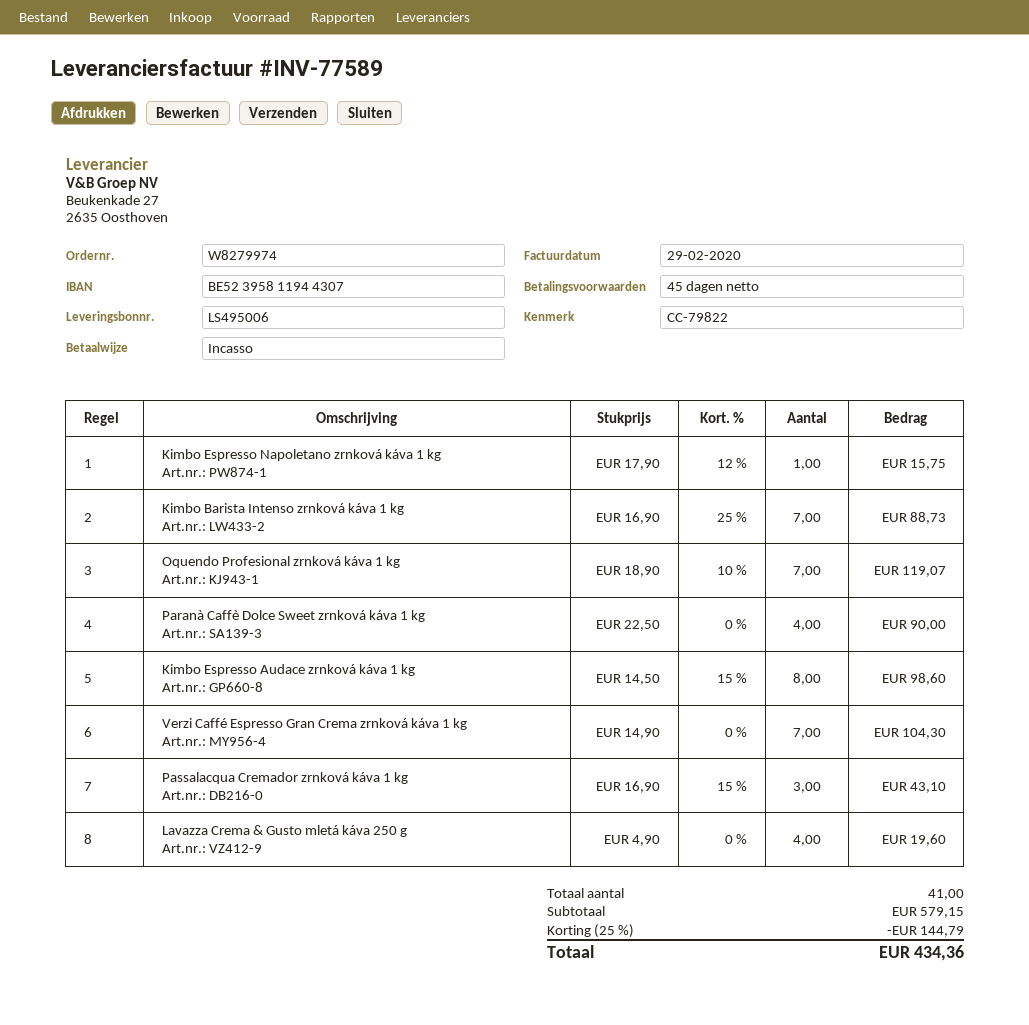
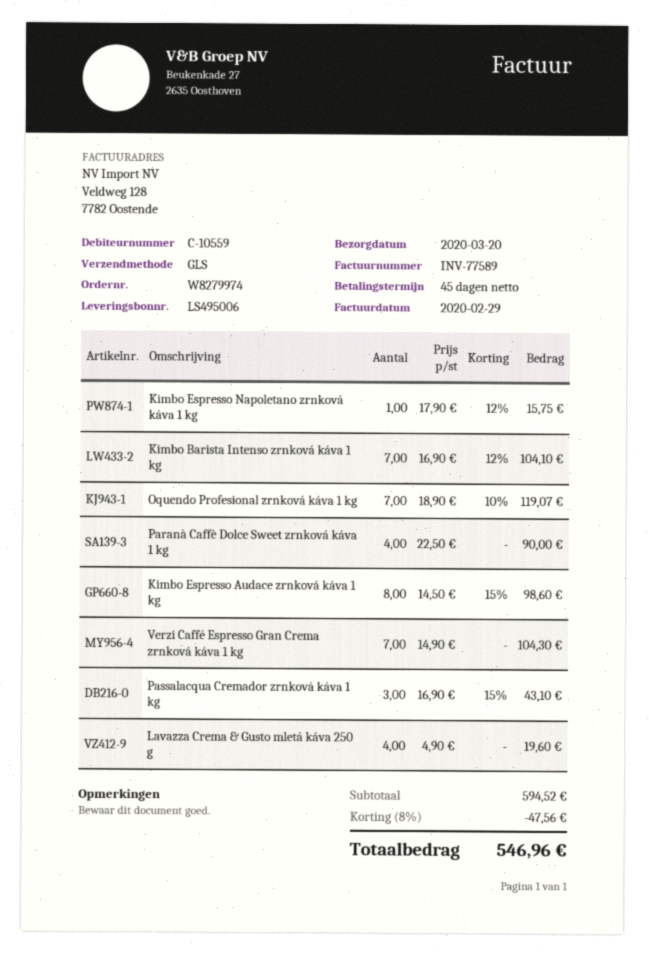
Kimbo Barista Intenso zrnková káva 1 kg: 7 x 16.90 - 25% = 88.73 -> 7 x 16.90 - 12% = 104.10
subtotal: 579.15 -> 594.52
discount: 25% = 144.79 -> 8% = 47.56
total: 434.36 -> 546.96

